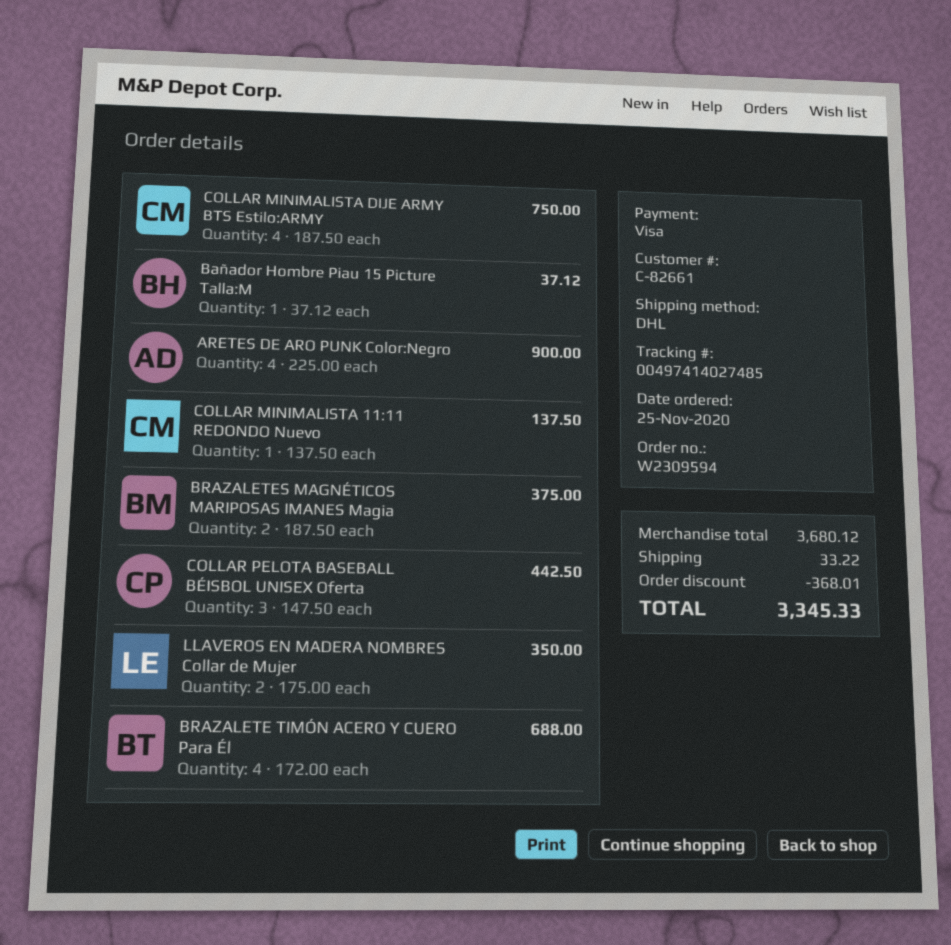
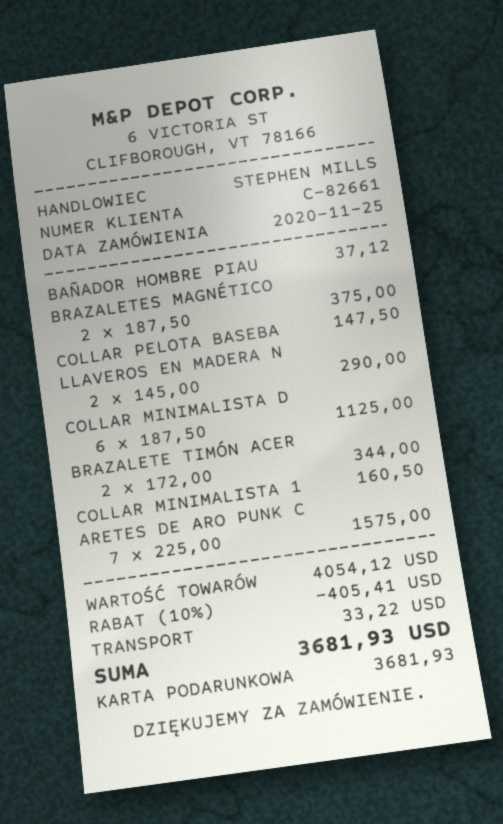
payment method: Visa -> gift card
COLLAR MINIMALISTA DIJE ARMY BTS Estilo:ARMY: 4 x 187.50 = 750.00 -> 6 x 187.50 = 1125.00
ARETES DE ARO PUNK Color:Negro: 4 x 225.00 = 900.00 -> 7 x 225.00 = 1575.00
COLLAR MINIMALISTA 11:11 REDONDO Nuevo: 1 x 137.50 = 137.50 -> 1 x 160.50 = 160.50
COLLAR PELOTA BASEBALL BÉISBOL UNISEX Oferta: 3 x 147.50 = 442.50 -> 1 x 147.50 = 147.50
LLAVEROS EN MADERA NOMBRES Collar de Mujer: 2 x 175.00 = 350.00 -> 2 x 145.00 = 290.00
BRAZALETE TIMÓN ACERO Y CUERO Para Él: 4 x 172.00 = 688.00 -> 2 x 172.00 = 344.00
subtotal: 3680.12 -> 4054.12
discount: 368.01 -> 405.41
total: 3345.33 -> 3681.93

